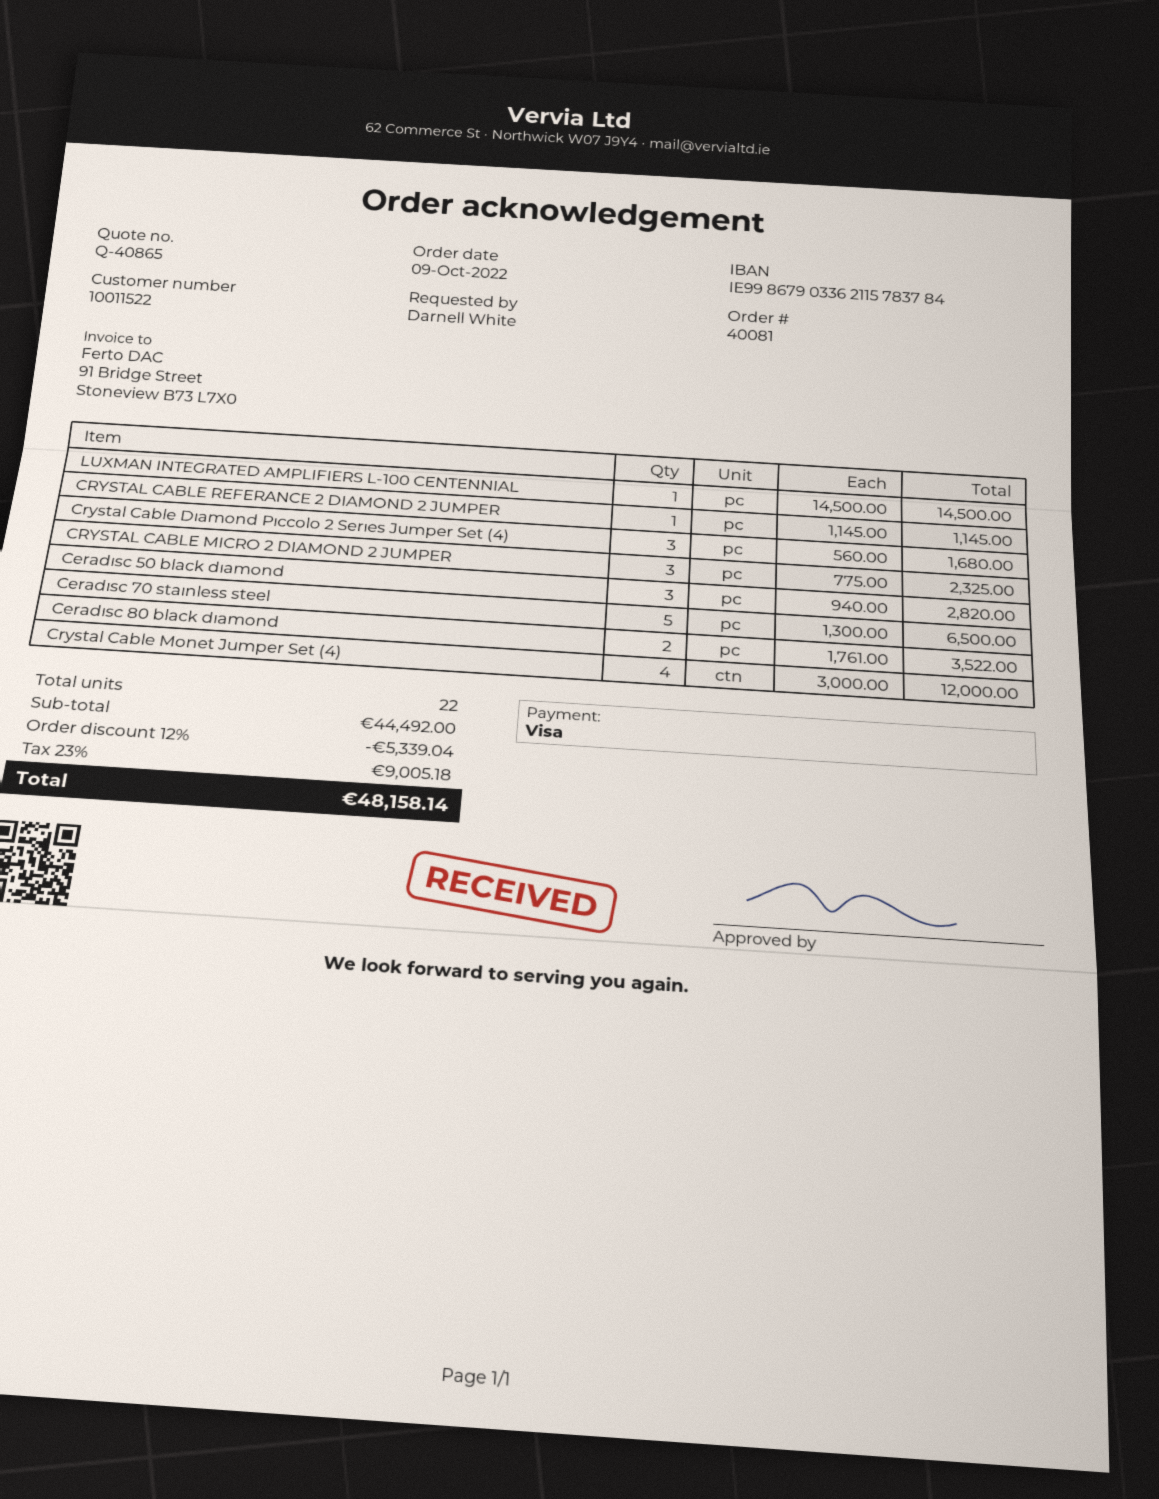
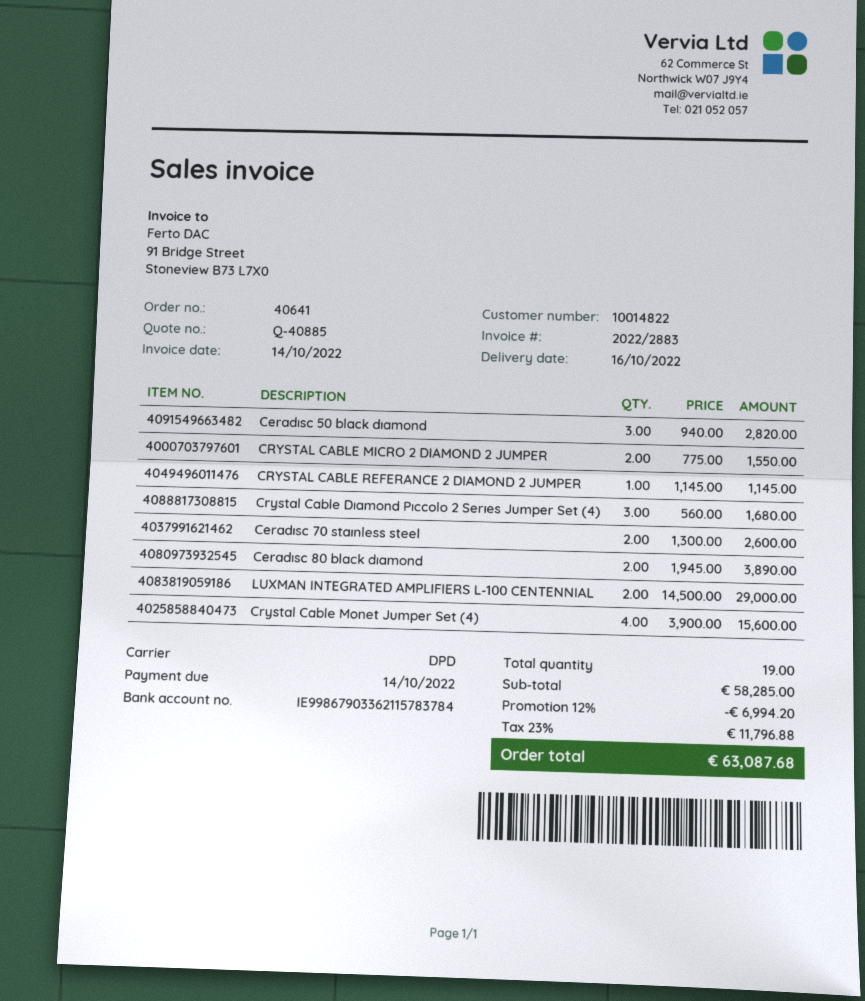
quote number: Q-40865 -> Q-40885
order number: 40081 -> 40641
customer number: 10011522 -> 10014822
LUXMAN INTEGRATED AMPLIFIERS L-100 CENTENNIAL: 1 x 14500.00 = 14500.00 -> 2 x 14500.00 = 29000.00
CRYSTAL CABLE MICRO 2 DIAMOND 2 JUMPER: 3 x 775.00 = 2325.00 -> 2 x 775.00 = 1550.00
Ceradısc 70 staınless steel: 5 x 1300.00 = 6500.00 -> 2 x 1300.00 = 2600.00
Ceradısc 80 black dıamond: 2 x 1761.00 = 3522.00 -> 2 x 1945.00 = 3890.00
Crystal Cable Monet Jumper Set (4): 4 x 3000.00 = 12000.00 -> 4 x 3900.00 = 15600.00
total quantity: 22 -> 19
subtotal: 44492.00 -> 58285.00
discount: 12% = 5339.04 -> 12% = 6994.20
tax: 23% = 9005.18 -> 23% = 11796.88
total: 48158.14 -> 63087.68

